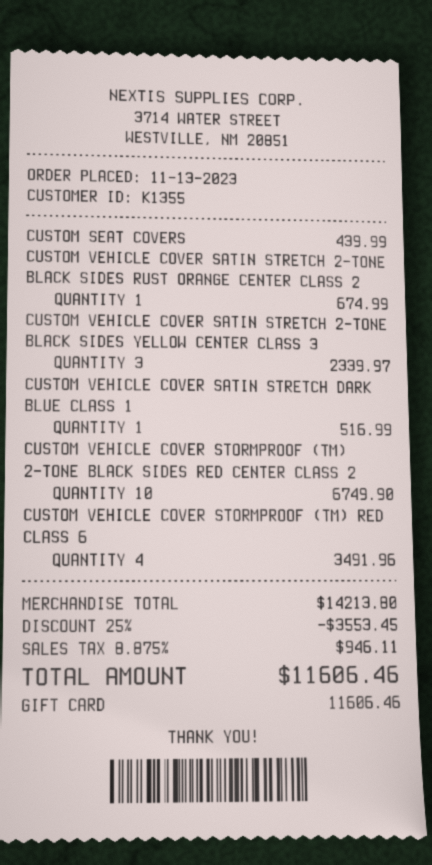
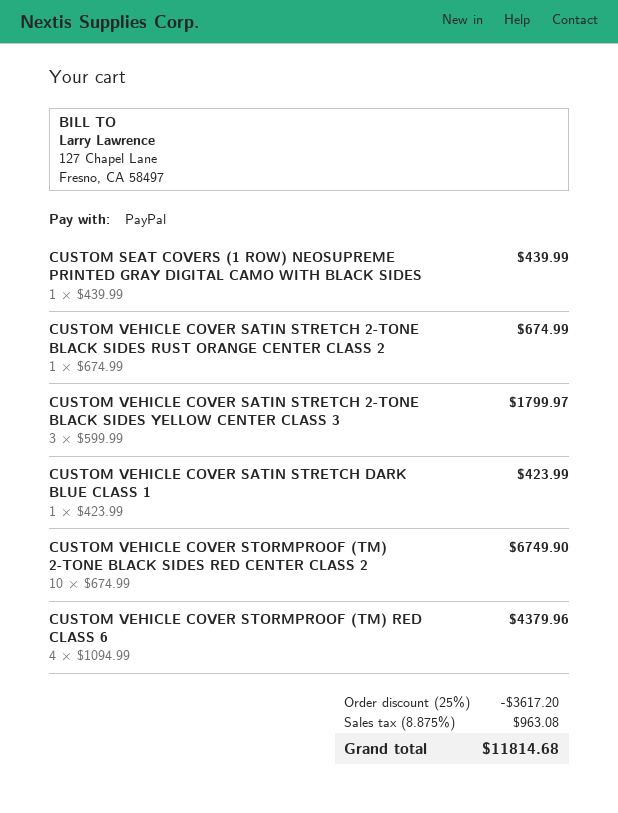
payment method: gift card -> PayPal
CUSTOM VEHICLE COVER SATIN STRETCH 2-TONE BLACK SIDES YELLOW CENTER CLASS 3: 3 for 2339.97 -> 3 for 1799.97
CUSTOM VEHICLE COVER SATIN STRETCH DARK BLUE CLASS 1: 1 for 516.99 -> 1 for 423.99
CUSTOM VEHICLE COVER STORMPROOF (TM) RED CLASS 6: 4 for 3491.96 -> 4 for 4379.96
discount: 25% = 3553.45 -> 25% = 3617.20
tax: 8.875% = 946.11 -> 8.875% = 963.08
total: 11606.46 -> 11814.68

